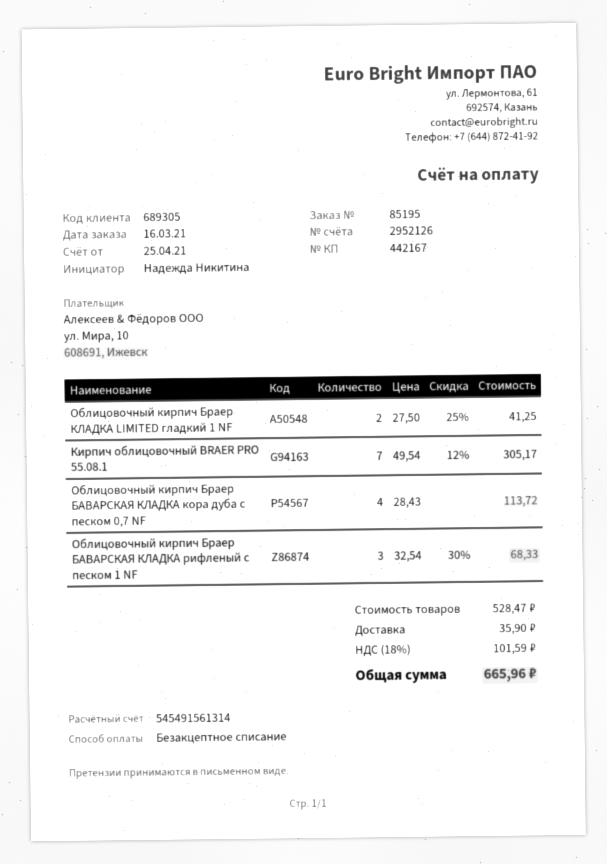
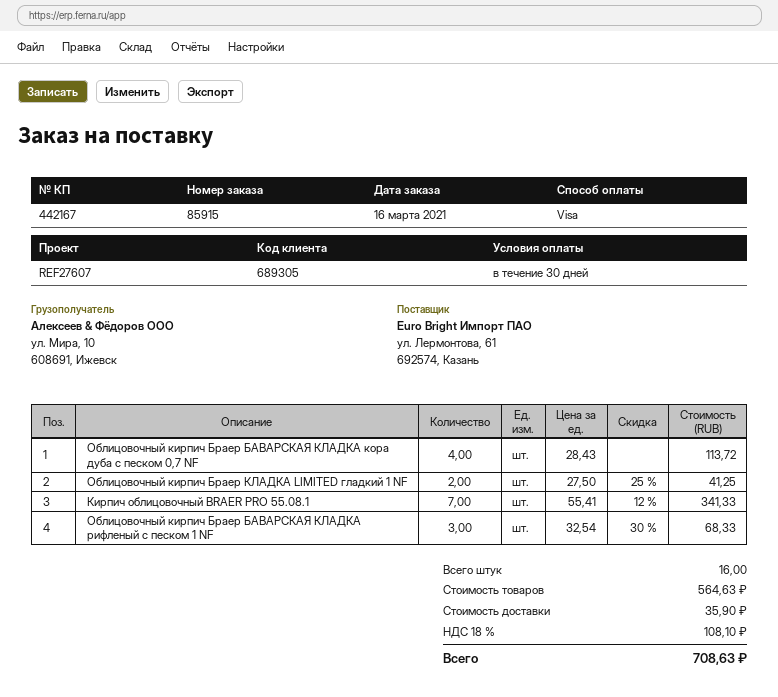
order number: 85195 -> 85915
payment method: direct debit -> Visa
Кирпич облицовочный BRAER PRO 55.08.1: 7 x 49.54 - 12% = 305.17 -> 7 x 55.41 - 12% = 341.33
subtotal: 528.47 -> 564.63
tax: 18% = 101.59 -> 18% = 108.10
total: 665.96 -> 708.63

